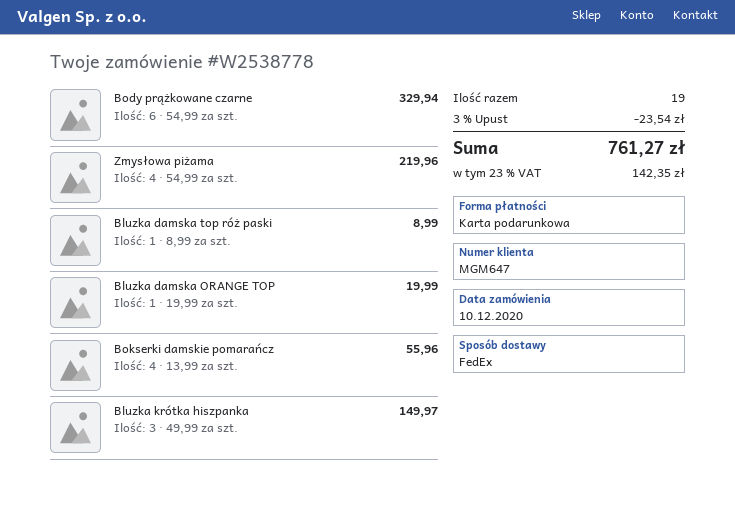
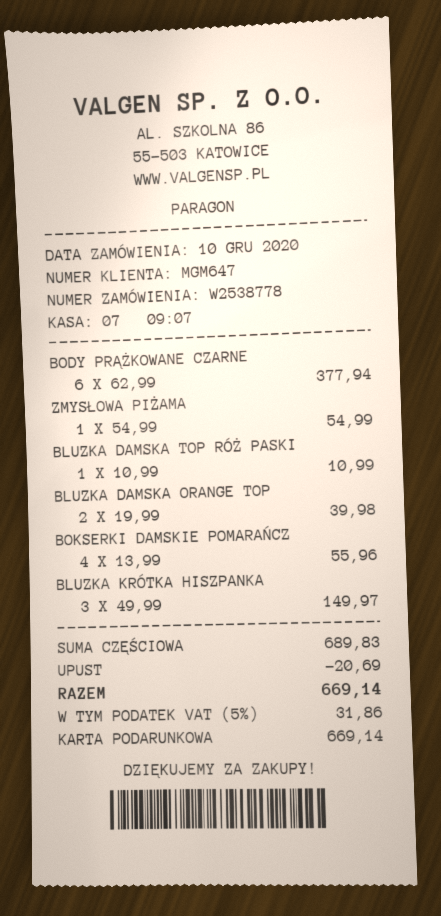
Body prążkowane czarne: 6 x 54.99 = 329.94 -> 6 x 62.99 = 377.94
Zmysłowa piżama: 4 x 54.99 = 219.96 -> 1 x 54.99 = 54.99
Bluzka damska top róż paski: 1 x 8.99 = 8.99 -> 1 x 10.99 = 10.99
Bluzka damska ORANGE TOP: 1 x 19.99 = 19.99 -> 2 x 19.99 = 39.98
discount: 23.54 -> 20.69
tax: 23% = 142.35 -> 5% = 31.86
total: 761.27 -> 669.14

